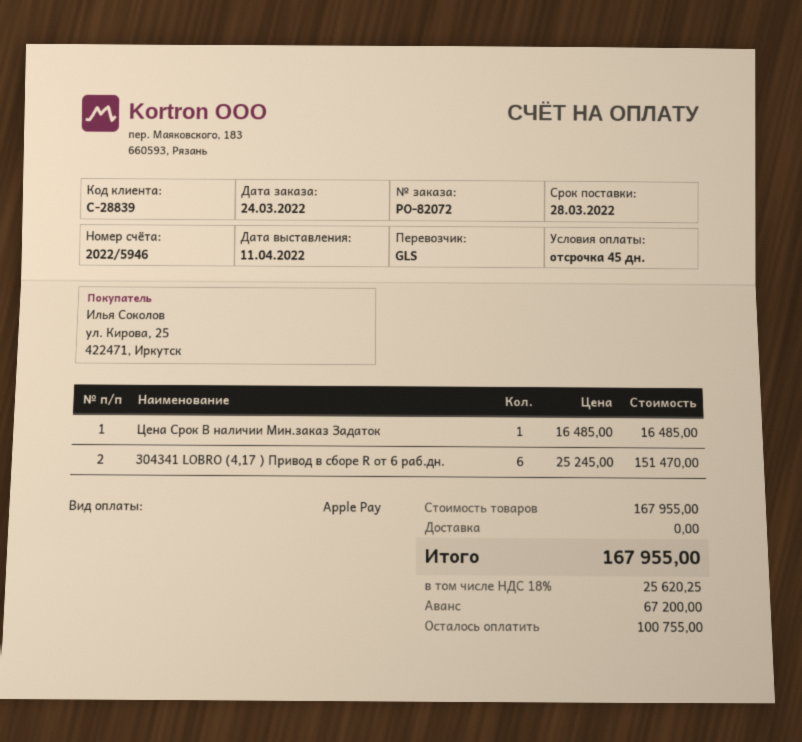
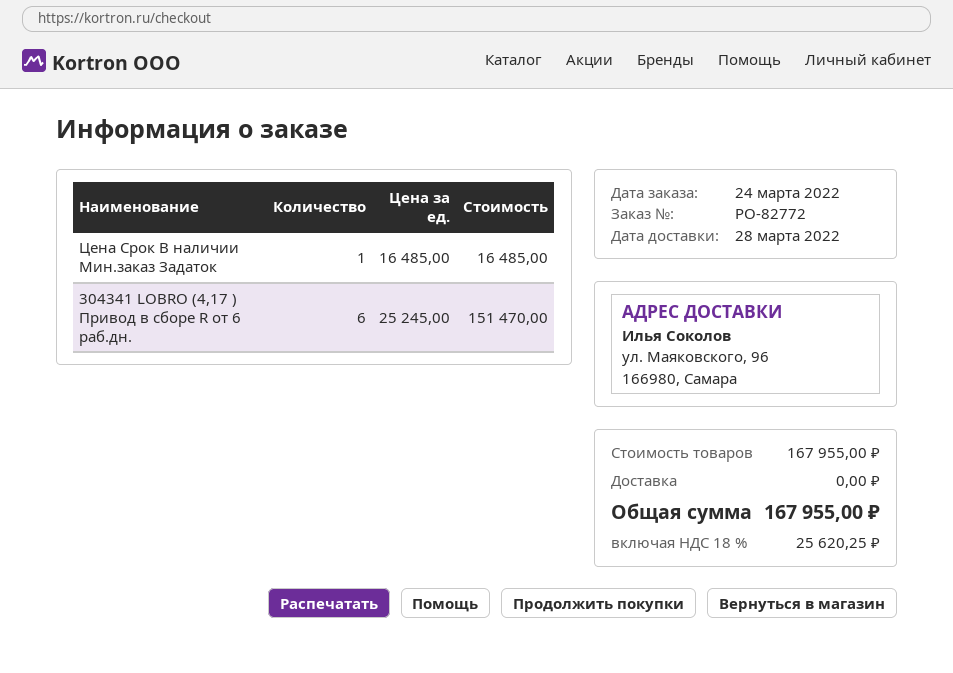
order number: PO-82072 -> PO-82772

